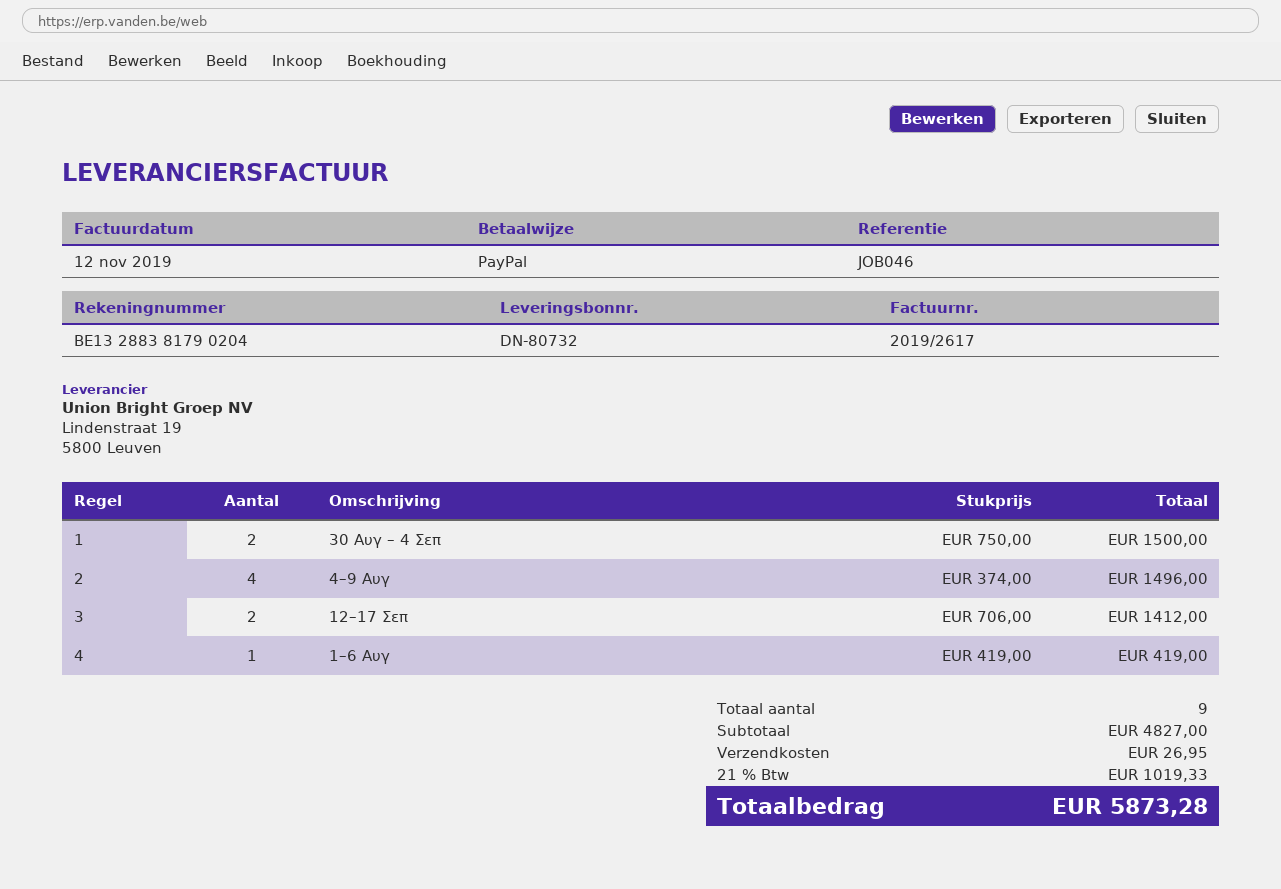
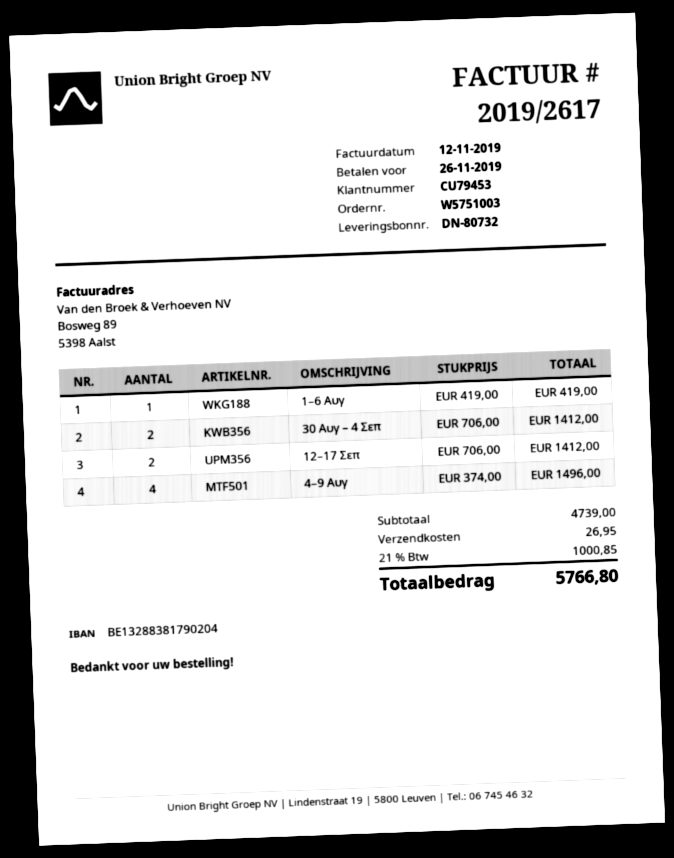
30 Αυγ – 4 Σεπ: 2 x 750.00 = 1500.00 -> 2 x 706.00 = 1412.00
subtotal: 4827.00 -> 4739.00
tax: 21% = 1019.33 -> 21% = 1000.85
total: 5873.28 -> 5766.80

